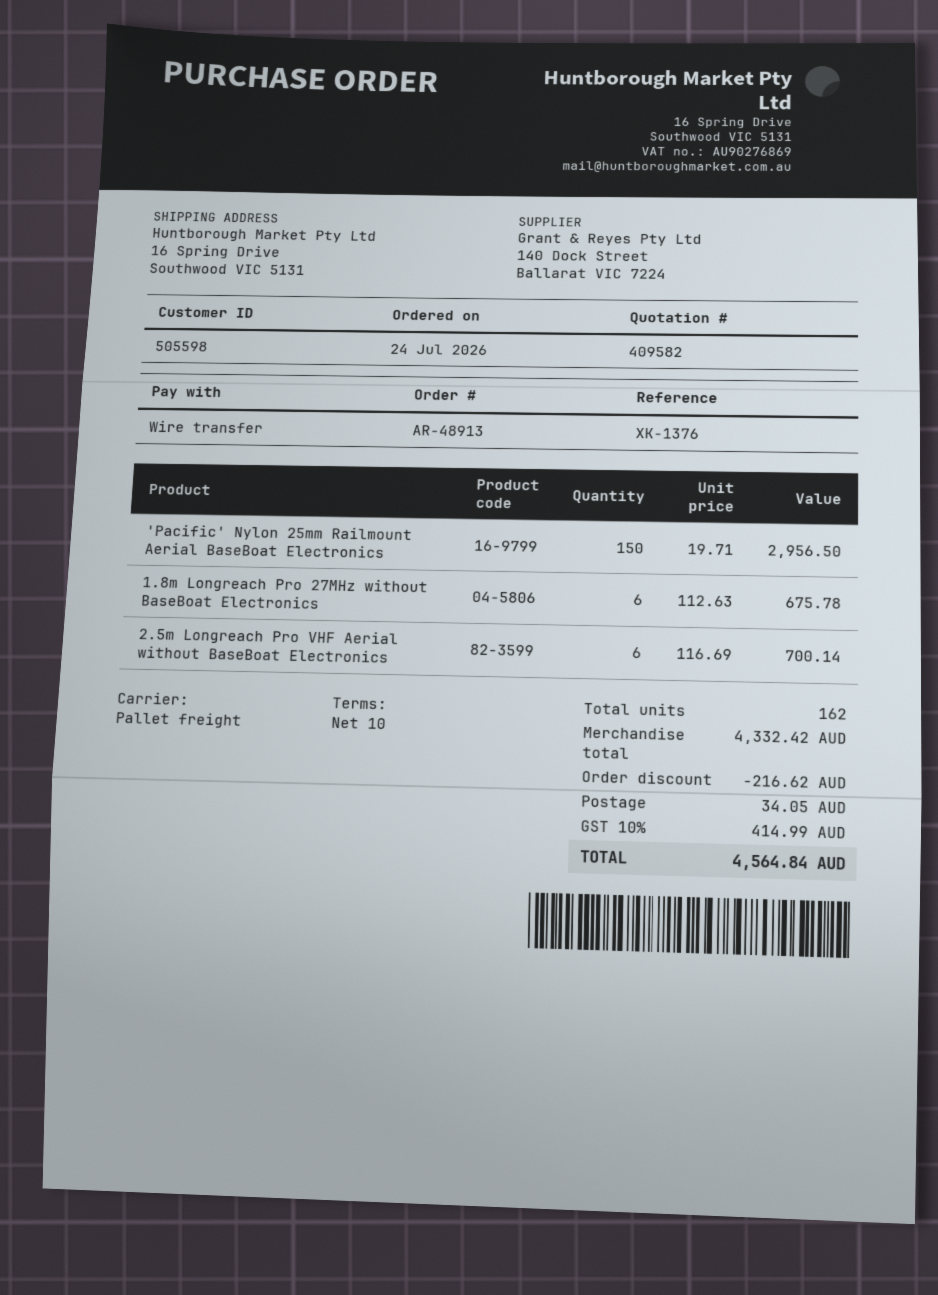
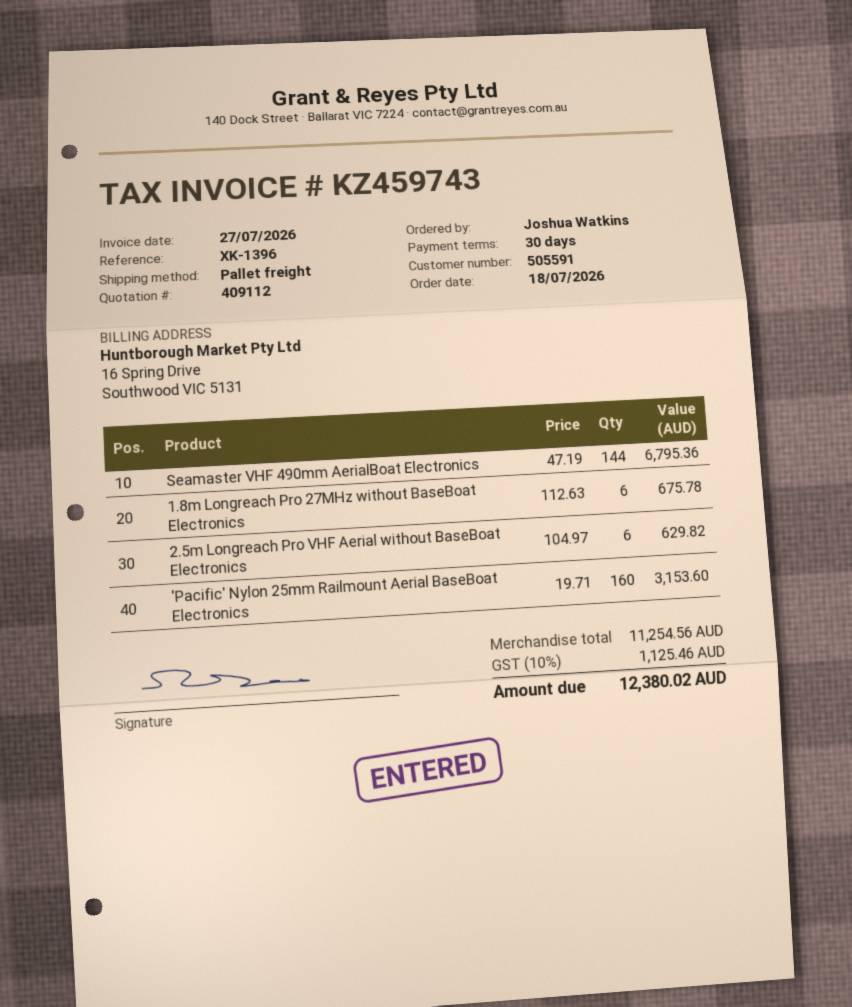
quote number: 409582 -> 409112
order date: 2026-07-24 -> 2026-07-18
payment terms: 10 days -> 30 days
customer number: 505598 -> 505591
reference: XK-1376 -> XK-1396
'Pacific' Nylon 25mm Railmount Aerial BaseBoat Electronics: 150 x 19.71 = 2956.50 -> 160 x 19.71 = 3153.60
2.5m Longreach Pro VHF Aerial without BaseBoat Electronics: 6 x 116.69 = 700.14 -> 6 x 104.97 = 629.82
Seamaster VHF 490mm AerialBoat Electronics: none -> 144 x 47.19 = 6795.36
subtotal: 4332.42 -> 11254.56
discount: 216.62 -> none
shipping: 34.05 -> none
tax: 10% = 414.99 -> 10% = 1125.46
total: 4564.84 -> 12380.02

